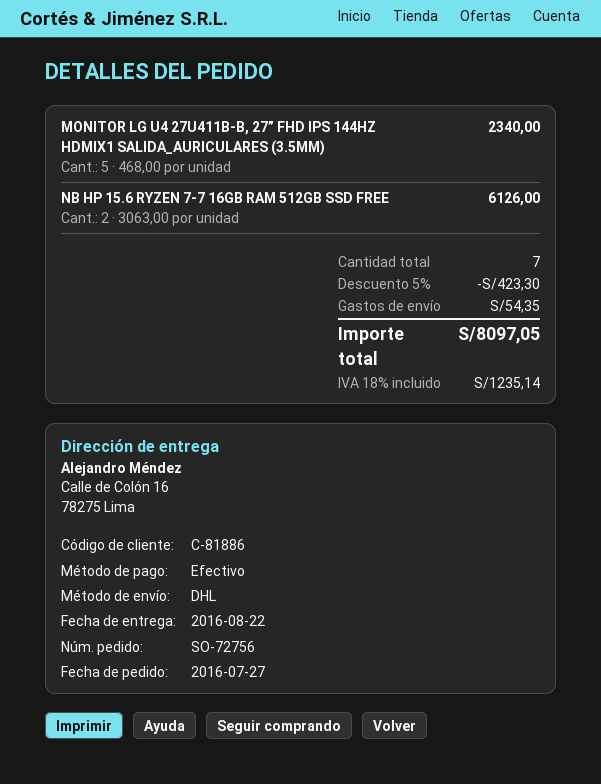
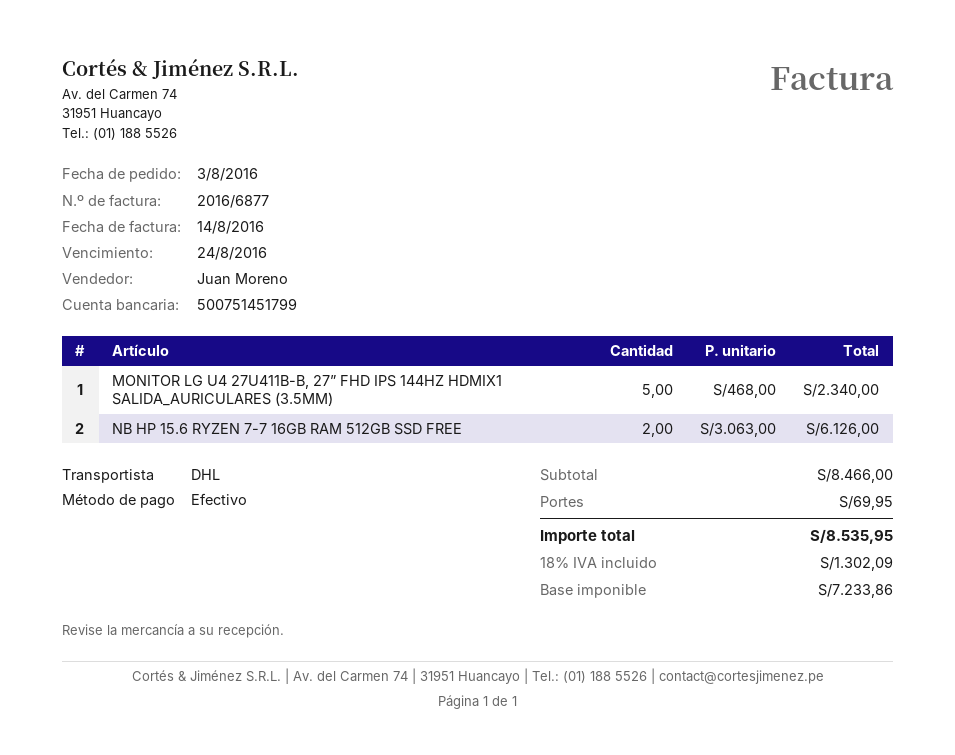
order date: 2016-07-27 -> 2016-08-03
discount: 5% = 423.30 -> none
shipping: 54.35 -> 69.95
tax: 18% = 1235.14 -> 18% = 1302.09
total: 8097.05 -> 8535.95

